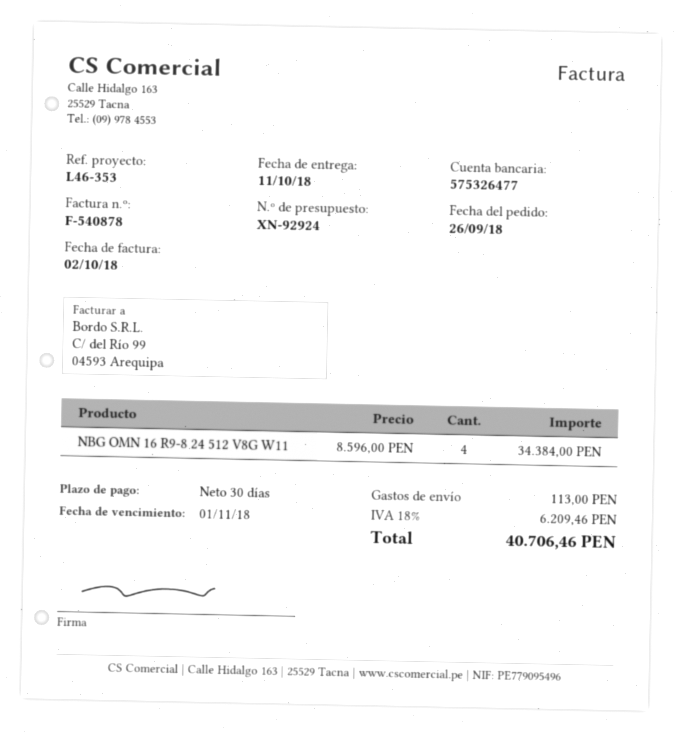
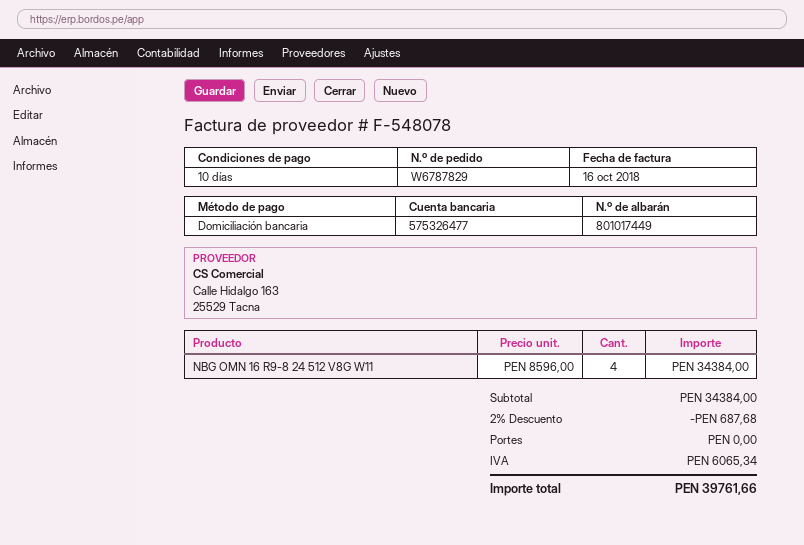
invoice number: F-540878 -> F-548078
invoice date: 2018-10-02 -> 2018-10-16
payment terms: 30 days -> 10 days
discount: none -> 2% = 687.68
shipping: 113.00 -> 0.00
tax: 6209.46 -> 6065.34
total: 40706.46 -> 39761.66

